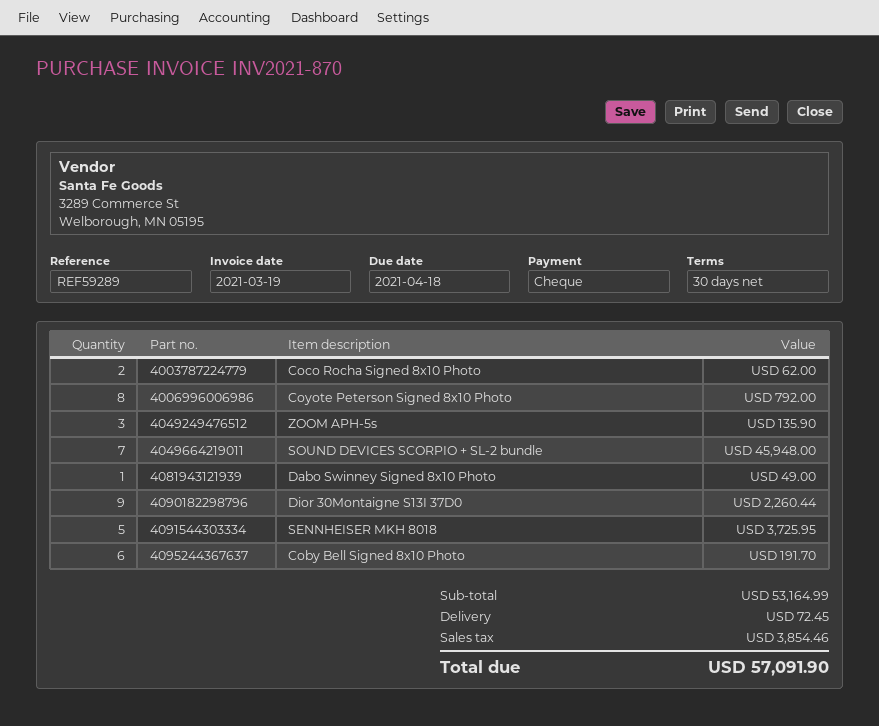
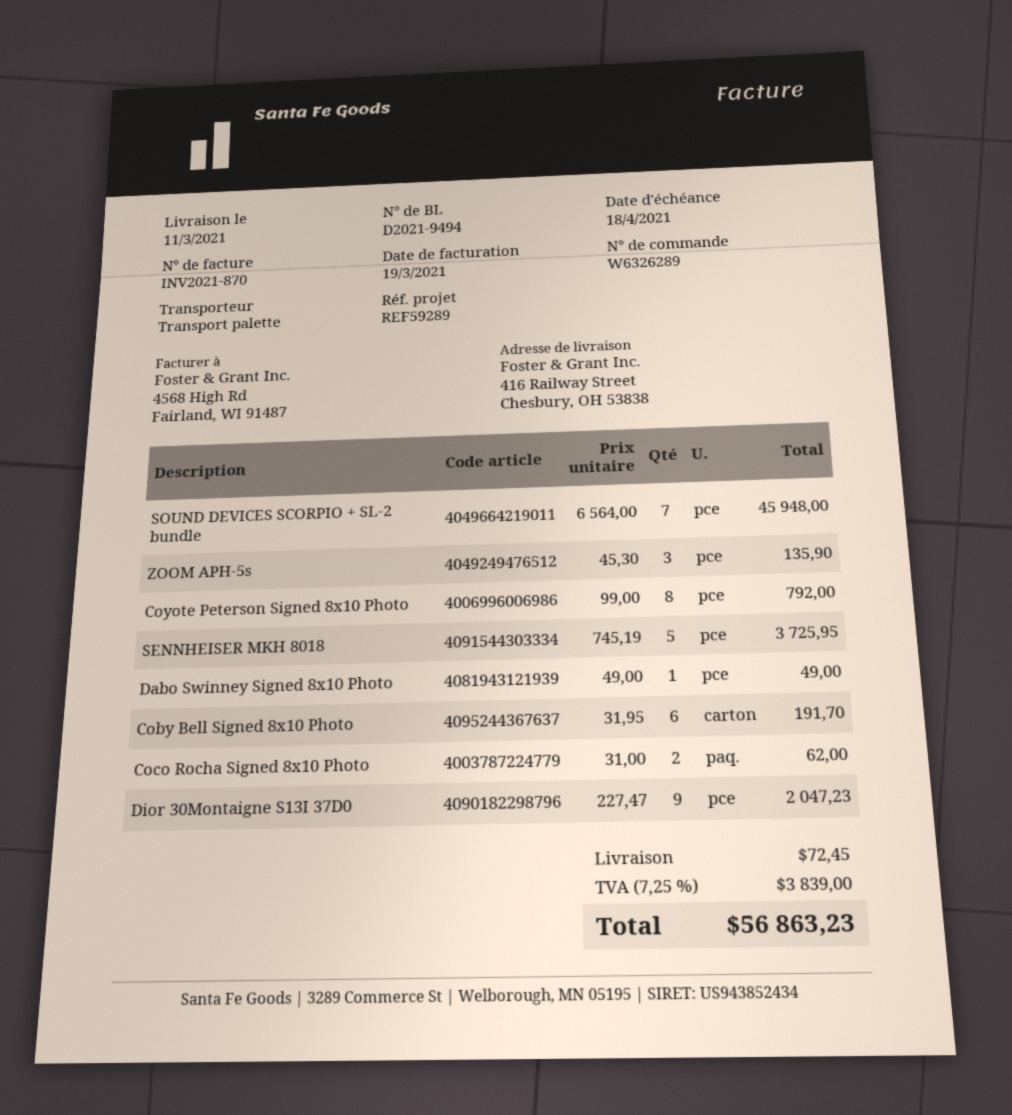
Dior 30Montaigne S13I 37D0: 9 for 2260.44 -> 9 for 2047.23
tax: 3854.46 -> 3839.00
total: 57091.90 -> 56863.23

